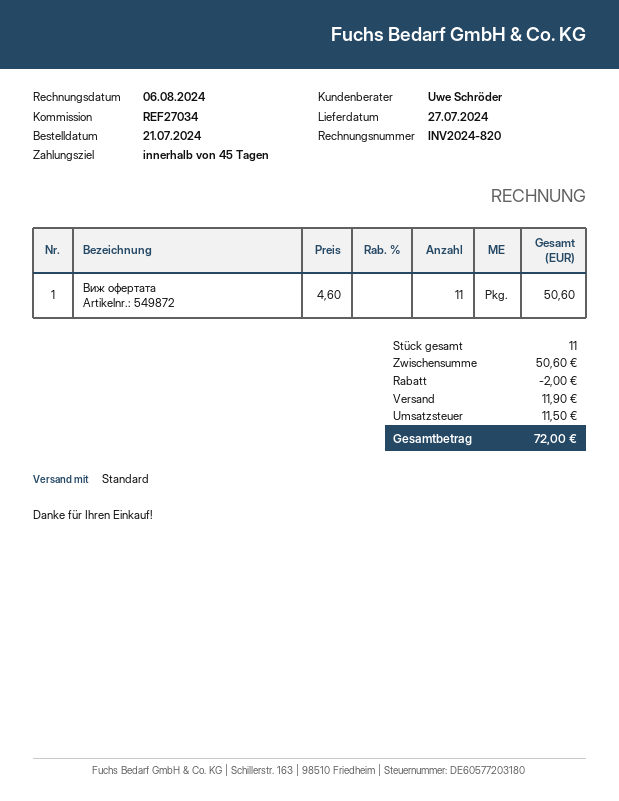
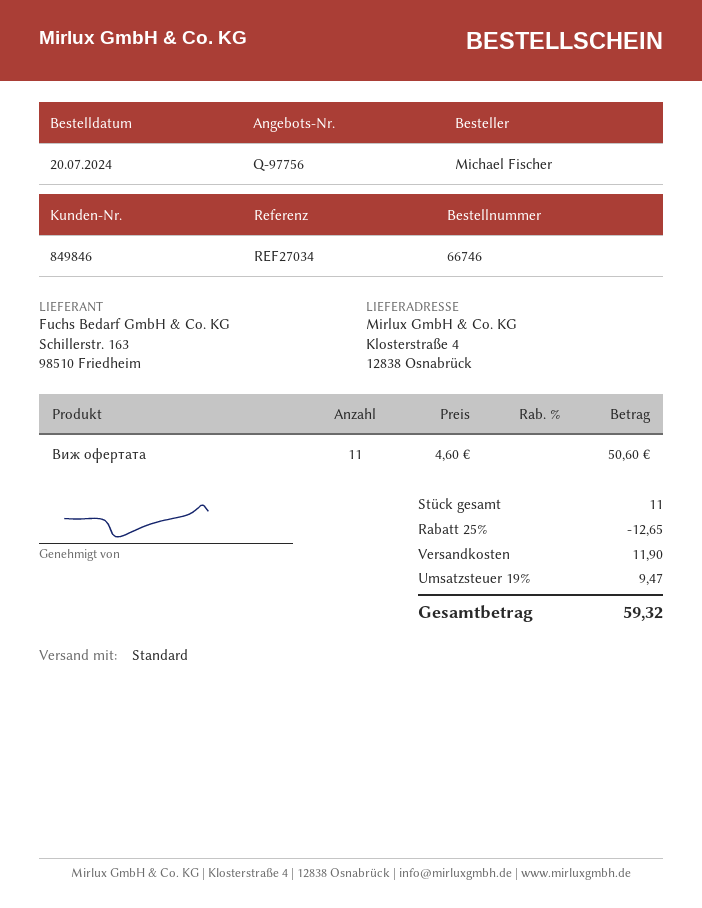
order date: 2024-07-21 -> 2024-07-20
discount: 2.00 -> 12.65
tax: 11.50 -> 9.47
total: 72.00 -> 59.32

